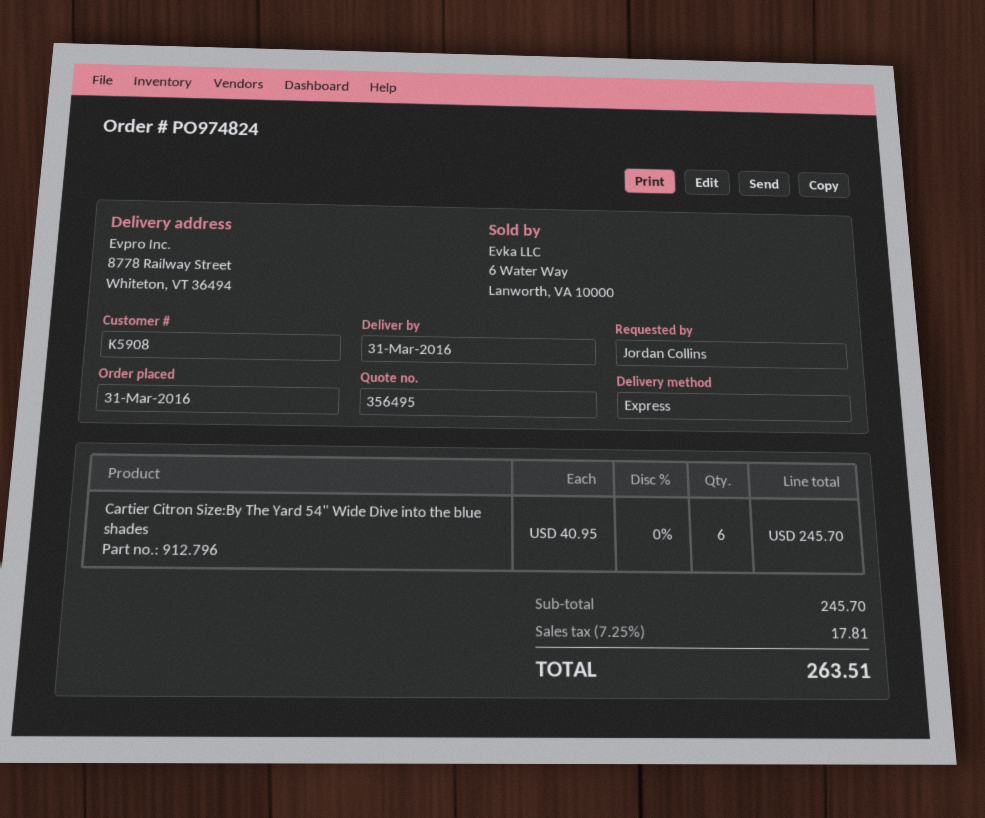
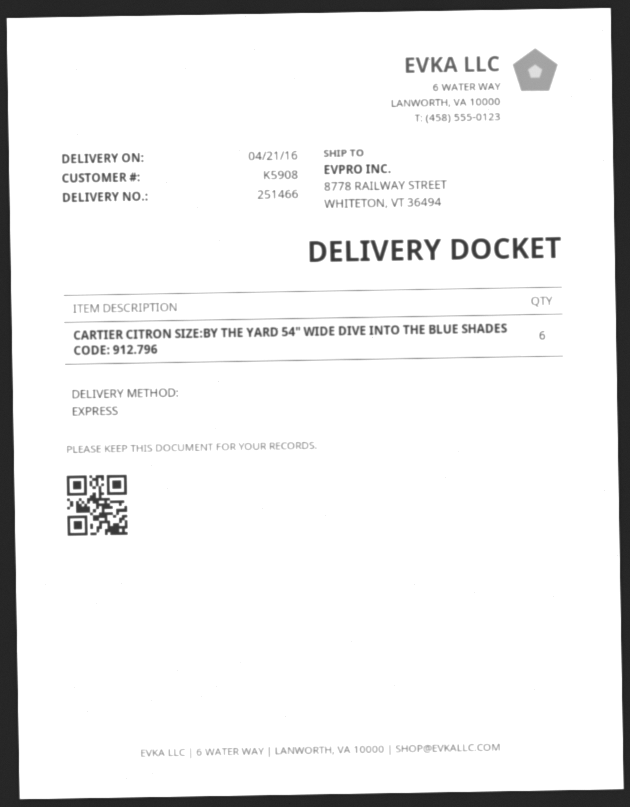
delivery date: 2016-03-31 -> 2016-04-21

